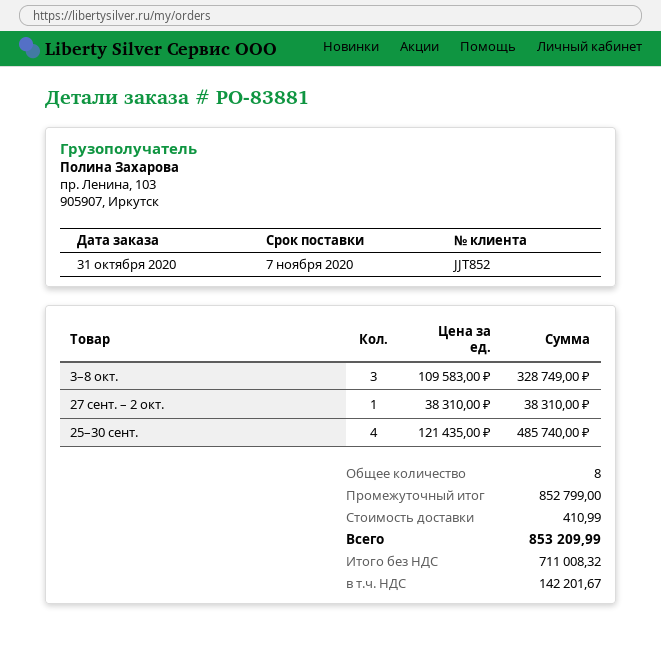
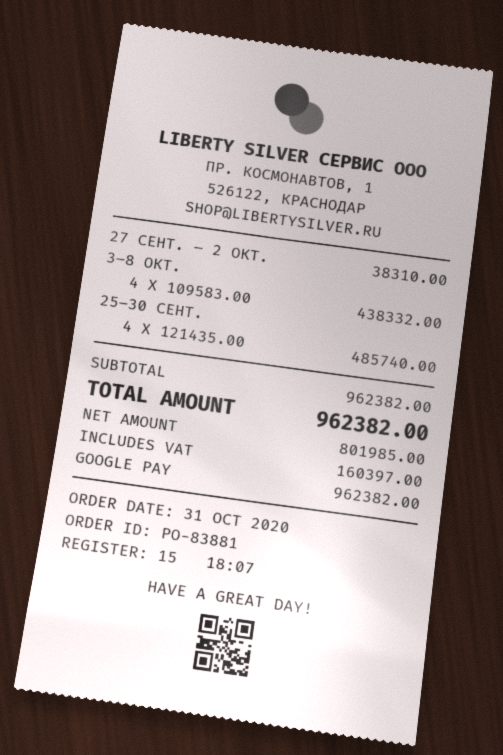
3–8 окт.: 3 x 109583.00 = 328749.00 -> 4 x 109583.00 = 438332.00
subtotal: 852799.00 -> 962382.00
shipping: 410.99 -> none
net: 711008.32 -> 801985.00
tax: 142201.67 -> 160397.00
total: 853209.99 -> 962382.00

